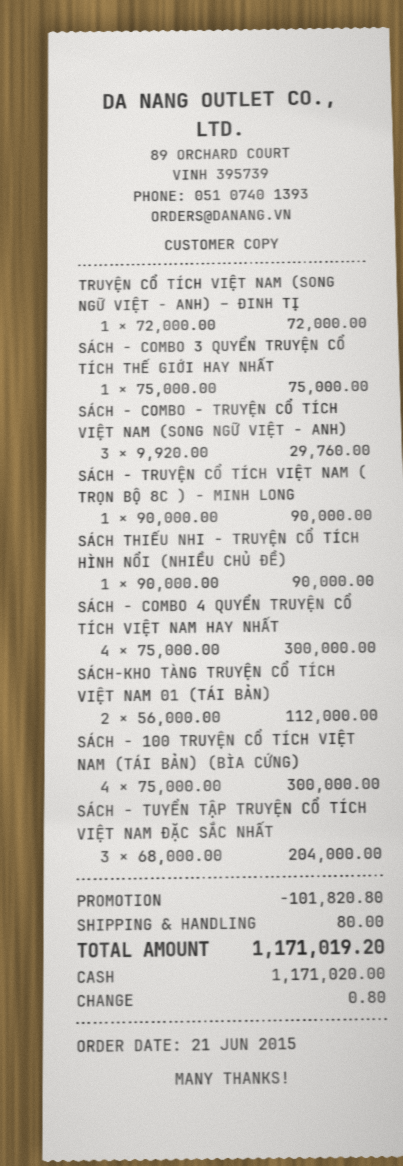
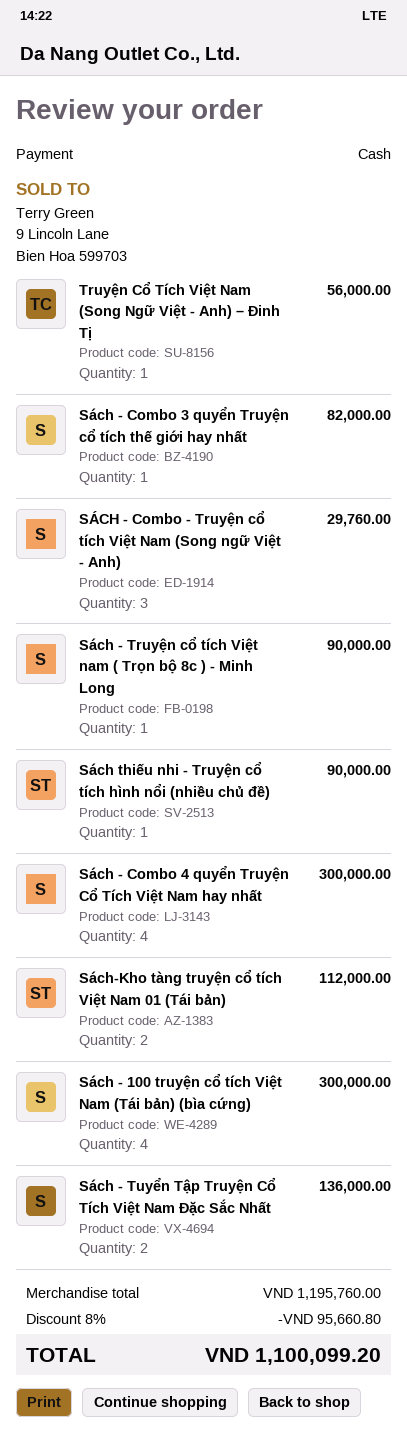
TRUYỆN CỔ TÍCH VIỆT NAM (SONG NGỮ VIỆT - ANH) – ĐINH TỊ: 1 for 72000.00 -> 1 for 56000.00
SÁCH - COMBO 3 QUYỂN TRUYỆN CỔ TÍCH THẾ GIỚI HAY NHẤT: 1 for 75000.00 -> 1 for 82000.00
SÁCH - TUYỂN TẬP TRUYỆN CỔ TÍCH VIỆT NAM ĐẶC SẮC NHẤT: 3 for 204000.00 -> 2 for 136000.00
discount: 101820.80 -> 95660.80
shipping: 80.00 -> none
total: 1171019.20 -> 1100099.20

